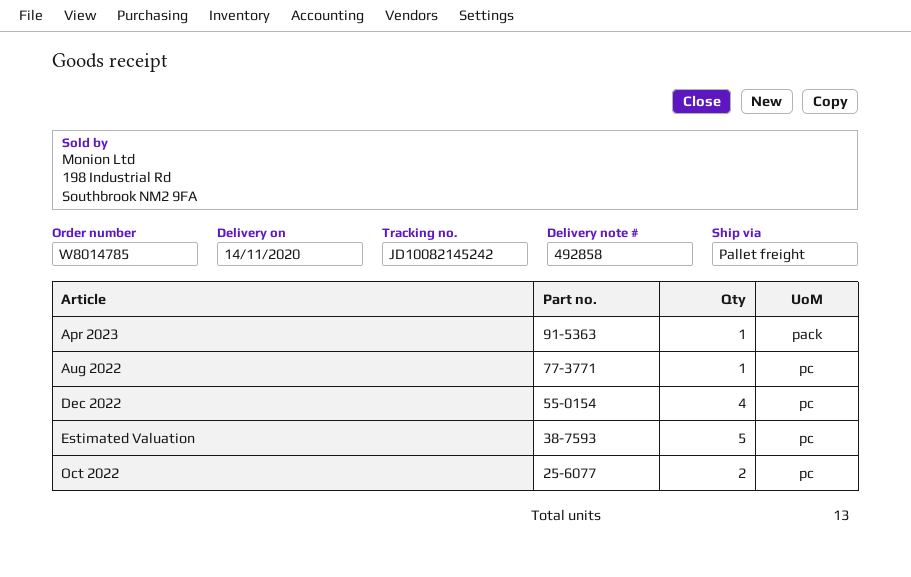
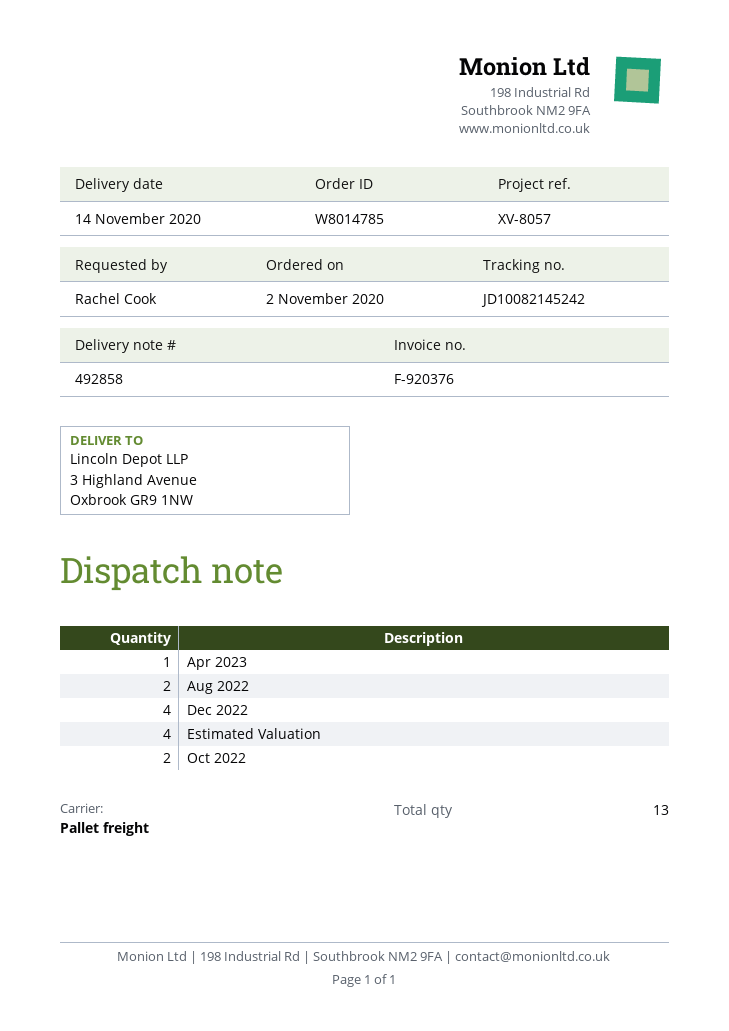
Aug 2022: 1 -> 2
Estimated Valuation: 5 -> 4

